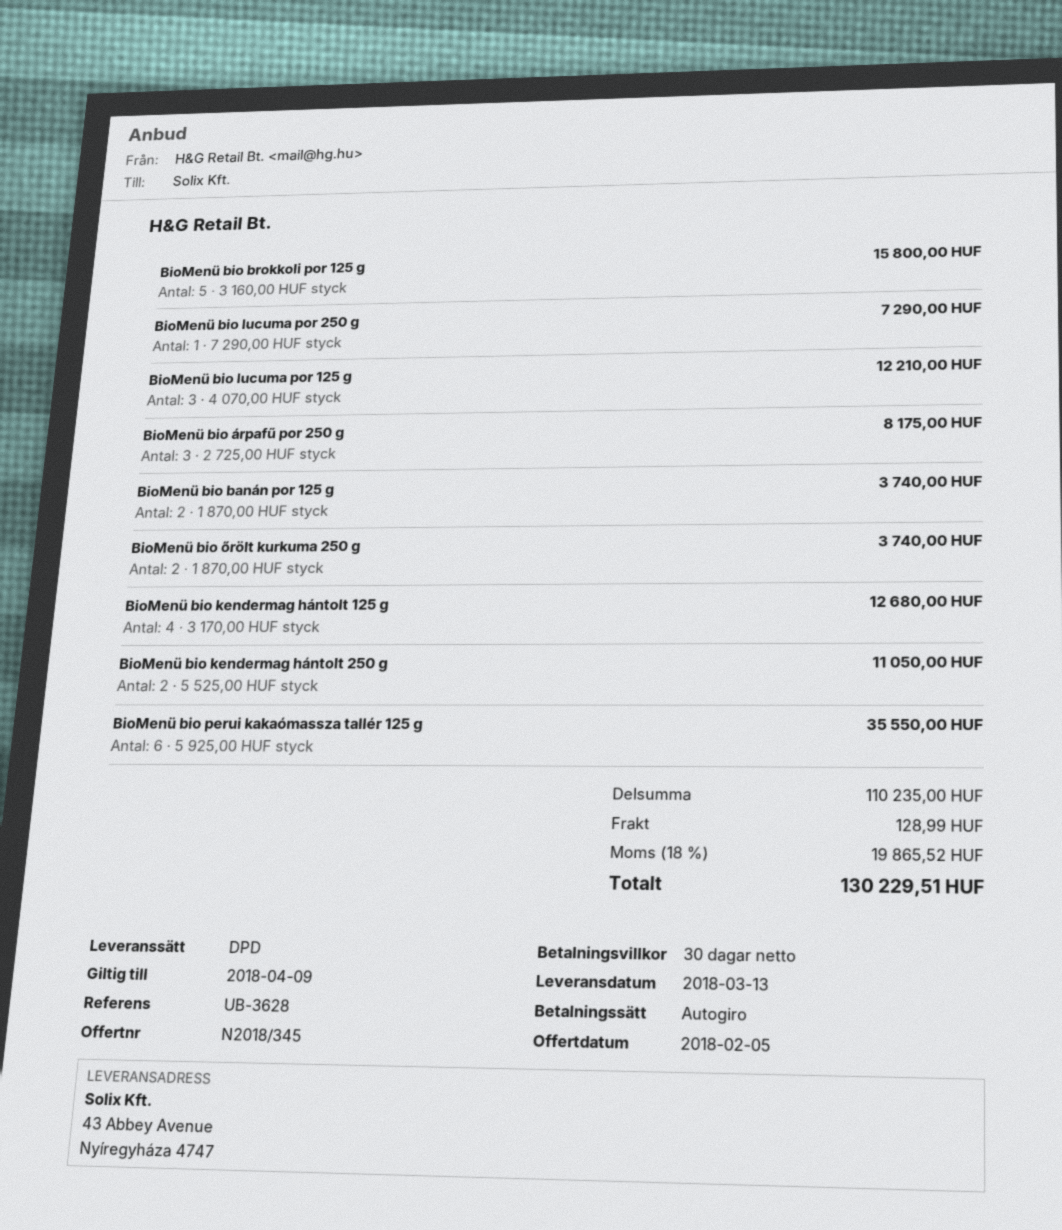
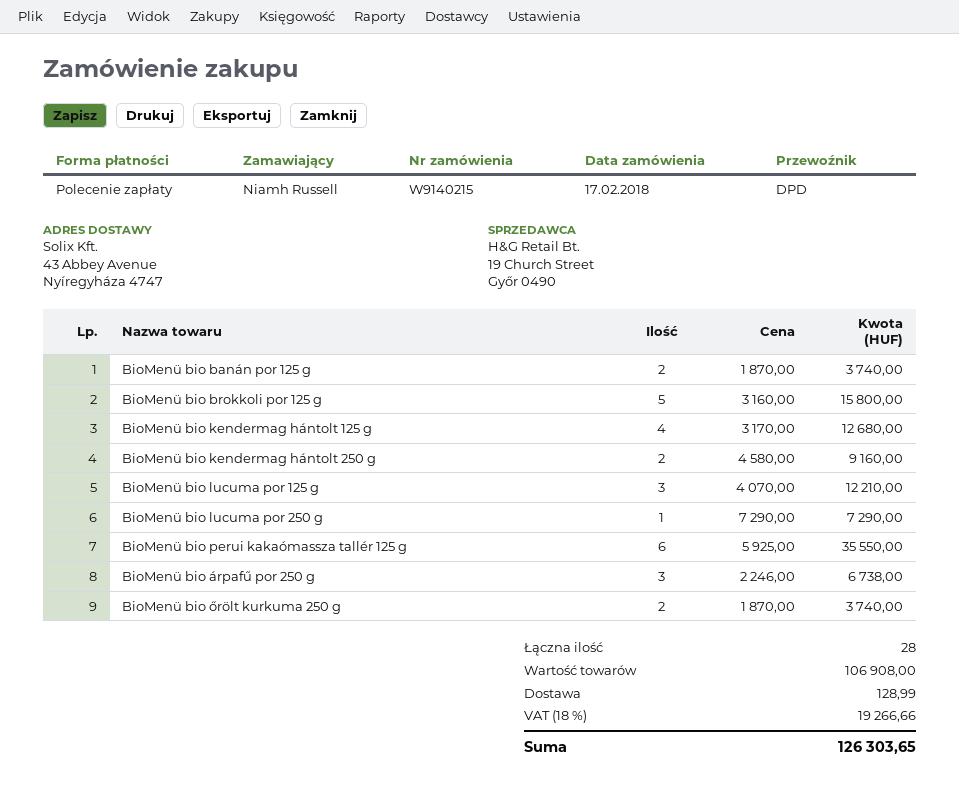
BioMenü bio árpafű por 250 g: 3 x 2725.00 = 8175.00 -> 3 x 2246.00 = 6738.00
BioMenü bio kendermag hántolt 250 g: 2 x 5525.00 = 11050.00 -> 2 x 4580.00 = 9160.00
subtotal: 110235.00 -> 106908.00
tax: 18% = 19865.52 -> 18% = 19266.66
total: 130229.51 -> 126303.65

